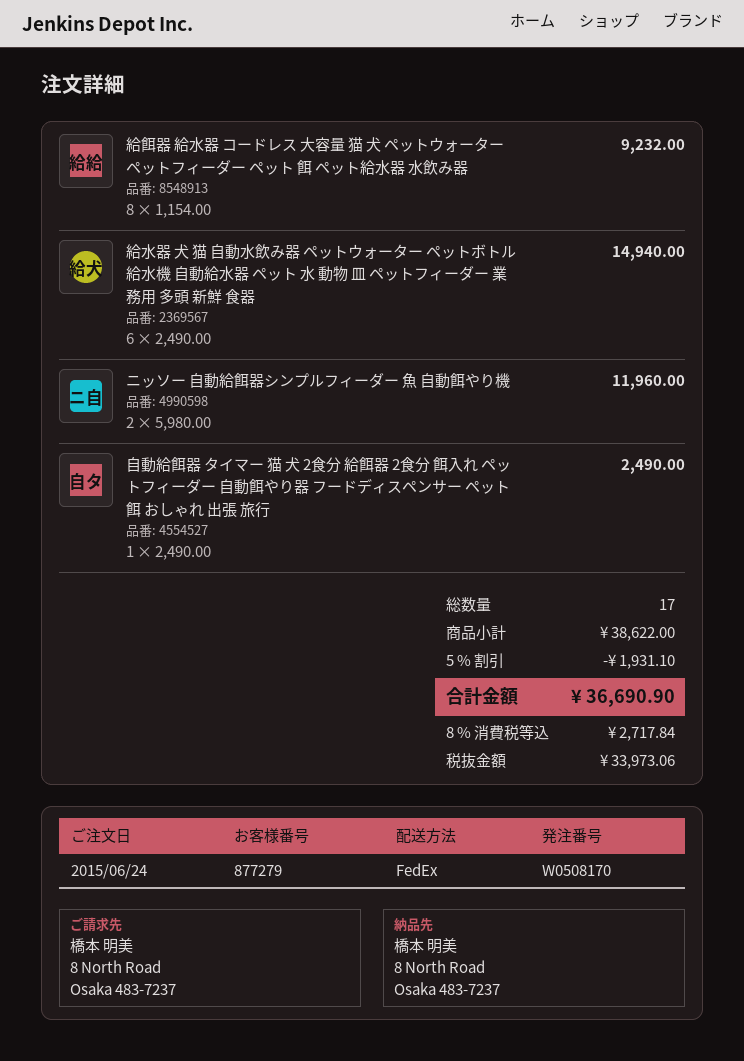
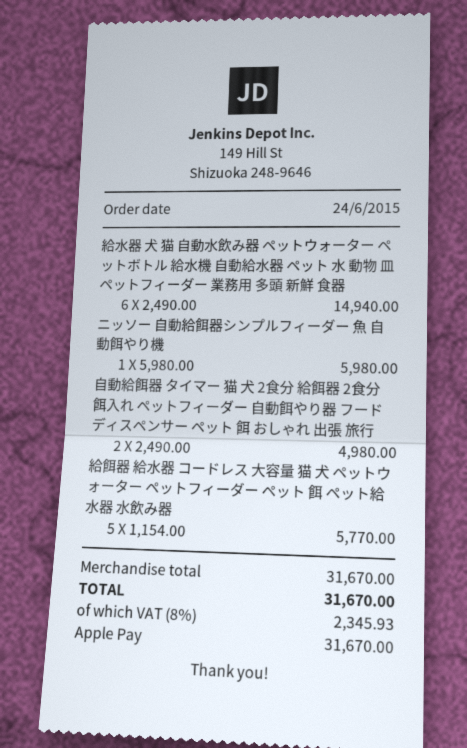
給餌器 給水器 コードレス 大容量 猫 犬 ペットウォーター ペットフィーダー ペット 餌 ペット給水器 水飲み器: 8 x 1154.00 = 9232.00 -> 5 x 1154.00 = 5770.00
ニッソー 自動給餌器シンプルフィーダー 魚 自動餌やり機: 2 x 5980.00 = 11960.00 -> 1 x 5980.00 = 5980.00
自動給餌器 タイマー 猫 犬 2食分 給餌器 2食分 餌入れ ペットフィーダー 自動餌やり器 フードディスペンサー ペット 餌 おしゃれ 出張 旅行: 1 x 2490.00 = 2490.00 -> 2 x 2490.00 = 4980.00
subtotal: 38622.00 -> 31670.00
discount: 5% = 1931.10 -> none
tax: 8% = 2717.84 -> 8% = 2345.93
total: 36690.90 -> 31670.00

